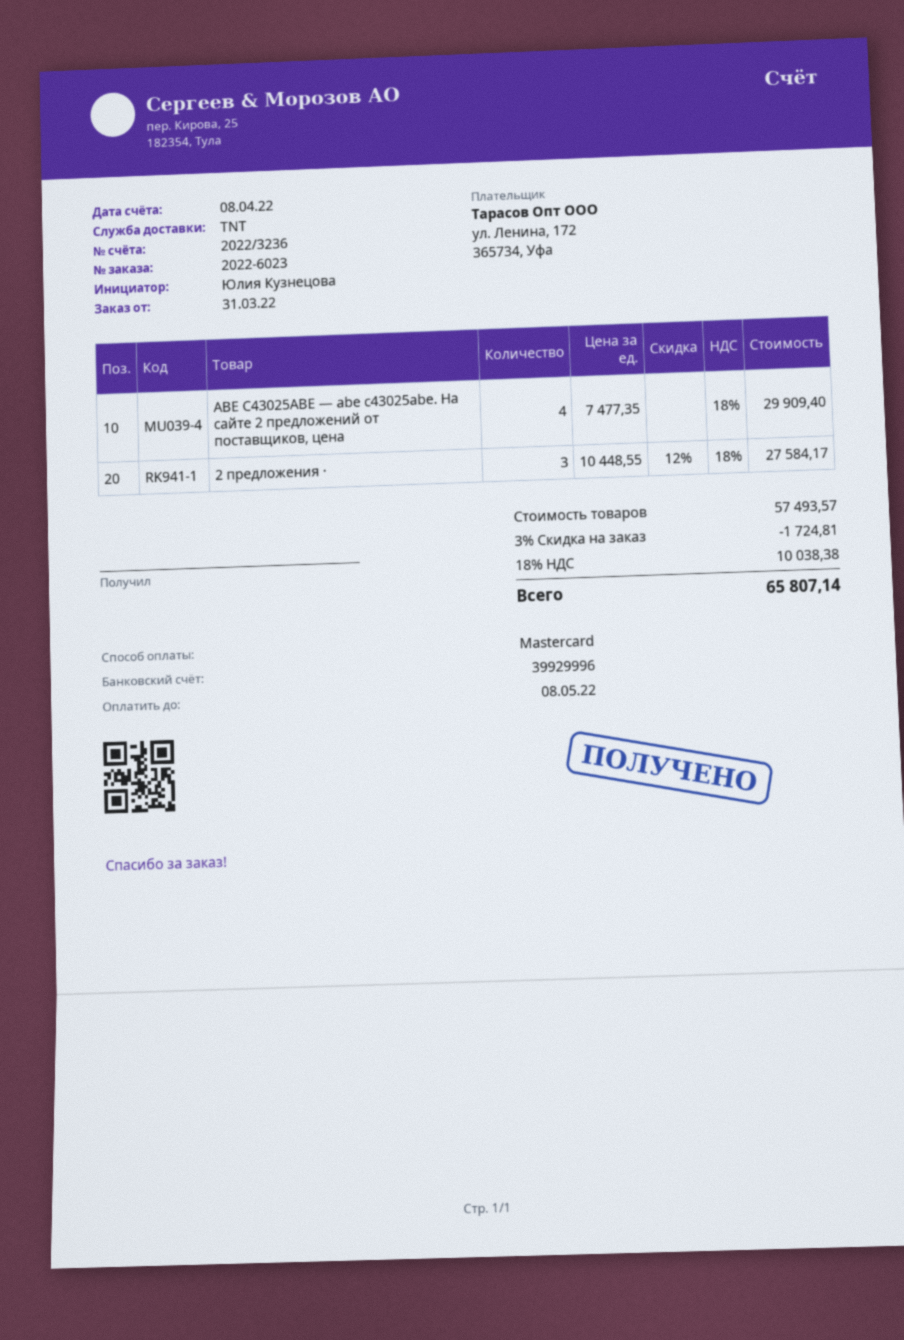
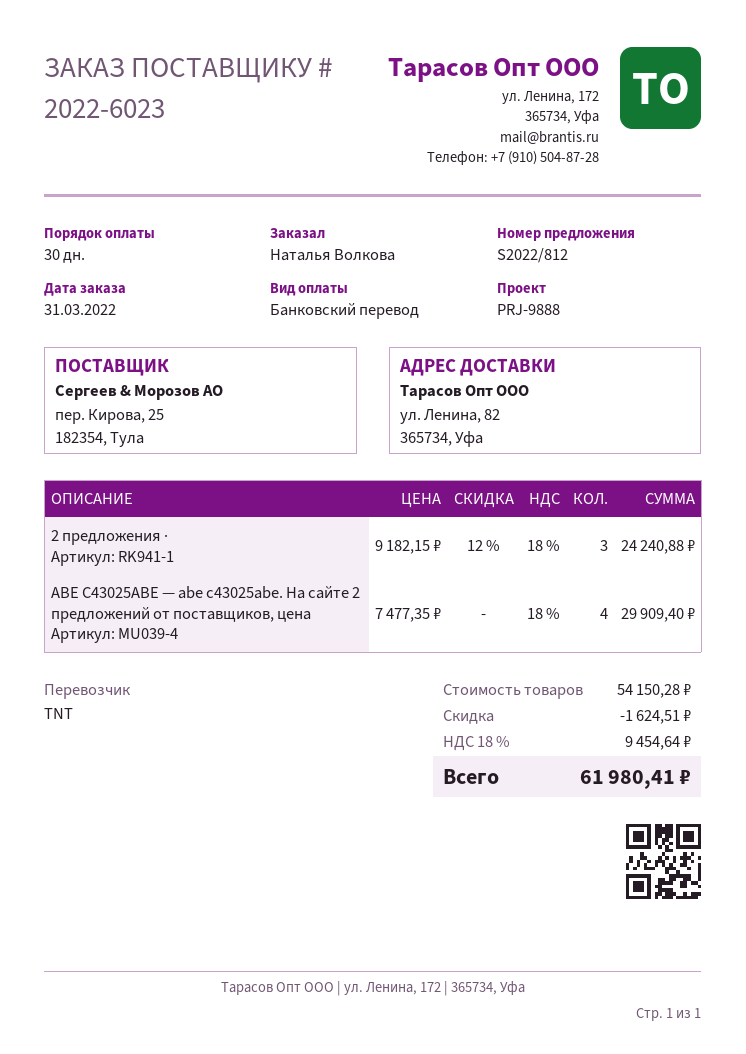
ordered by: Юлия Кузнецова -> Наталья Волкова
payment method: Mastercard -> bank transfer
2 предложения ·: 3 x 10448.55 - 12% = 27584.17 -> 3 x 9182.15 - 12% = 24240.88
subtotal: 57493.57 -> 54150.28
discount: 1724.81 -> 1624.51
tax: 18% = 10038.38 -> 18% = 9454.64
total: 65807.14 -> 61980.41

